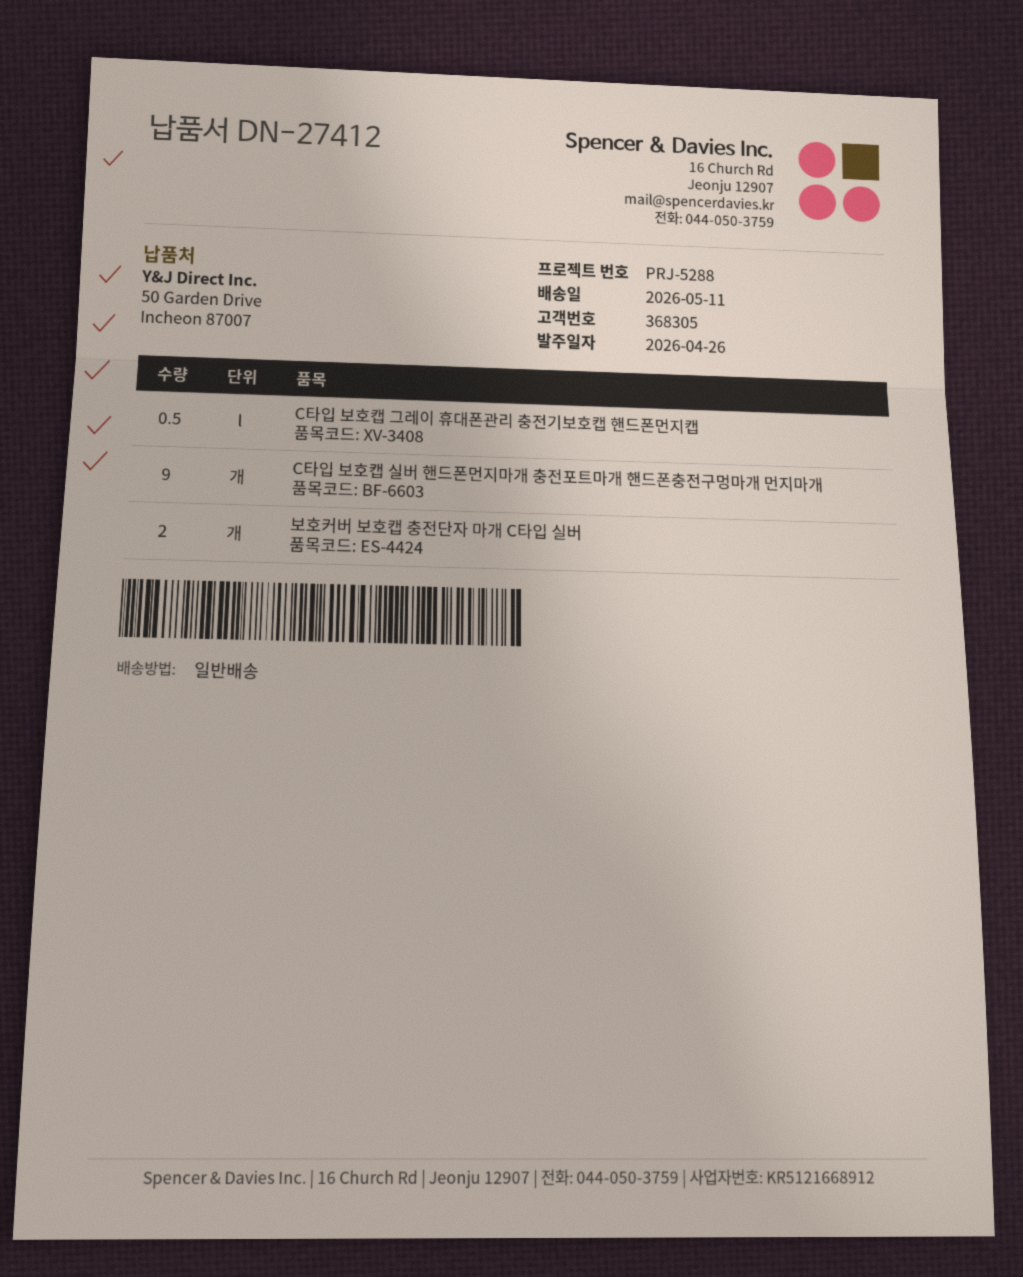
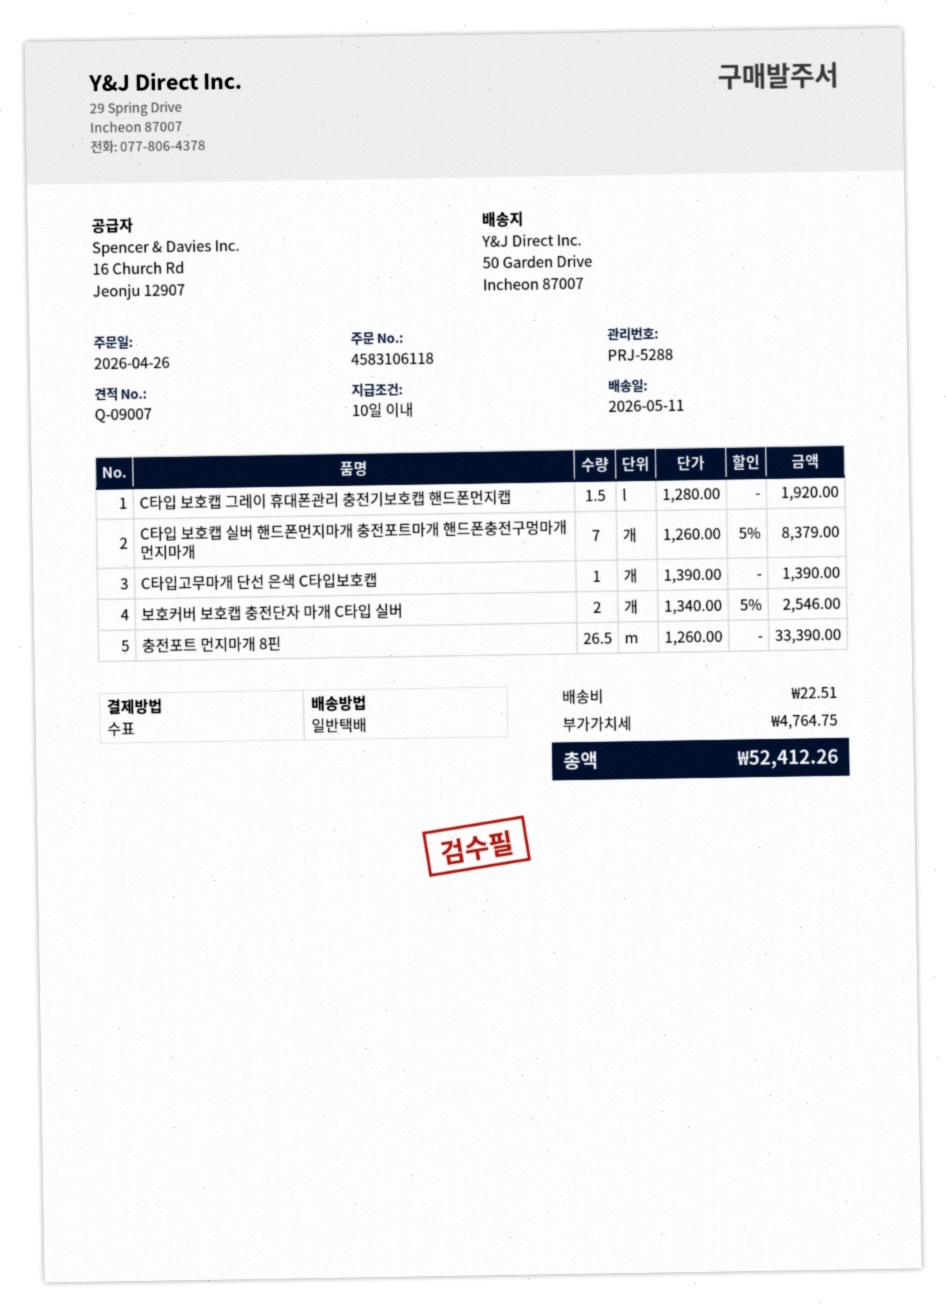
C타입 보호캡 그레이 휴대폰관리 충전기보호캡 핸드폰먼지캡: 0.5 -> 1.5
C타입 보호캡 실버 핸드폰먼지마개 충전포트마개 핸드폰충전구멍마개 먼지마개: 9 -> 7
C타입고무마개 단선 은색 C타입보호캡: none -> 1
충전포트 먼지마개 8핀: none -> 26.5

